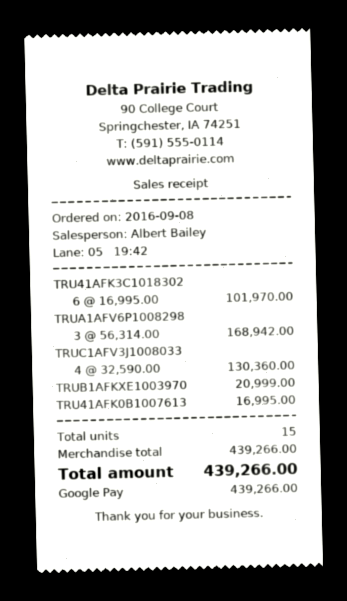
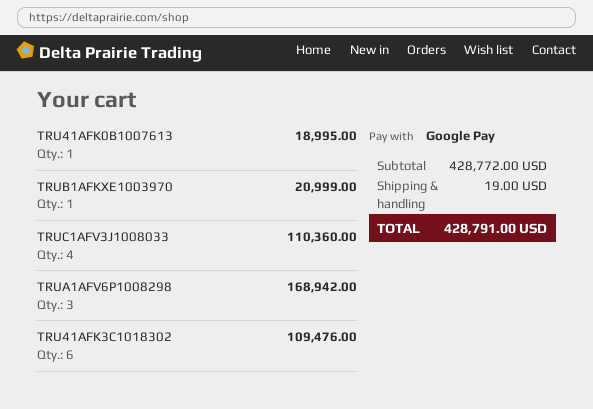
TRU41AFK3C1018302: 6 for 101970.00 -> 6 for 109476.00
TRUC1AFV3J1008033: 4 for 130360.00 -> 4 for 110360.00
TRU41AFK0B1007613: 1 for 16995.00 -> 1 for 18995.00
subtotal: 439266.00 -> 428772.00
shipping: none -> 19.00
total: 439266.00 -> 428791.00

